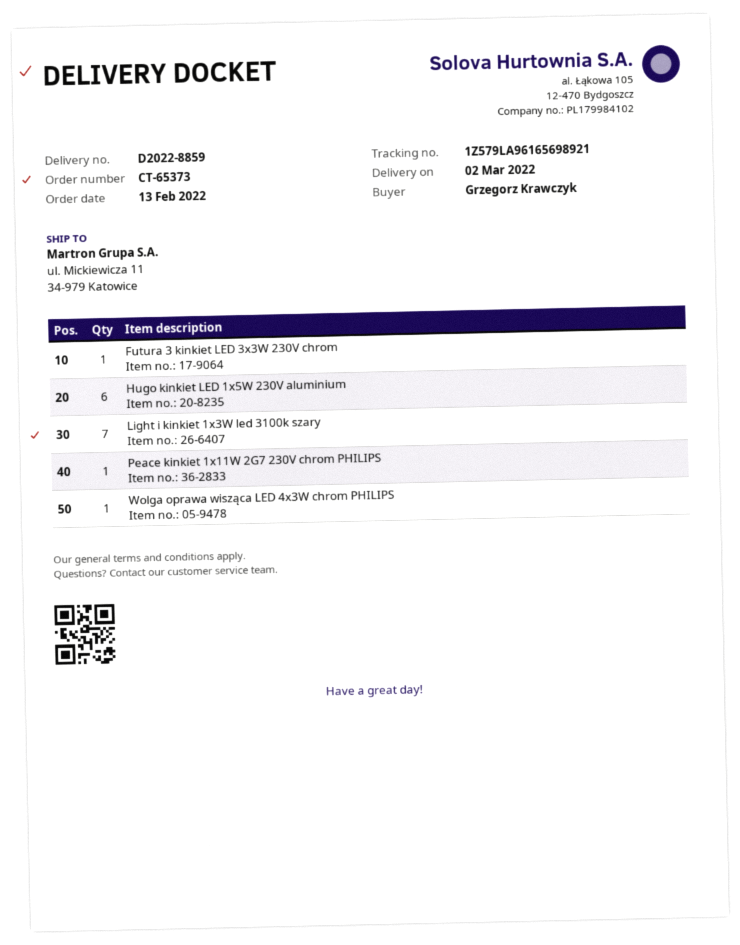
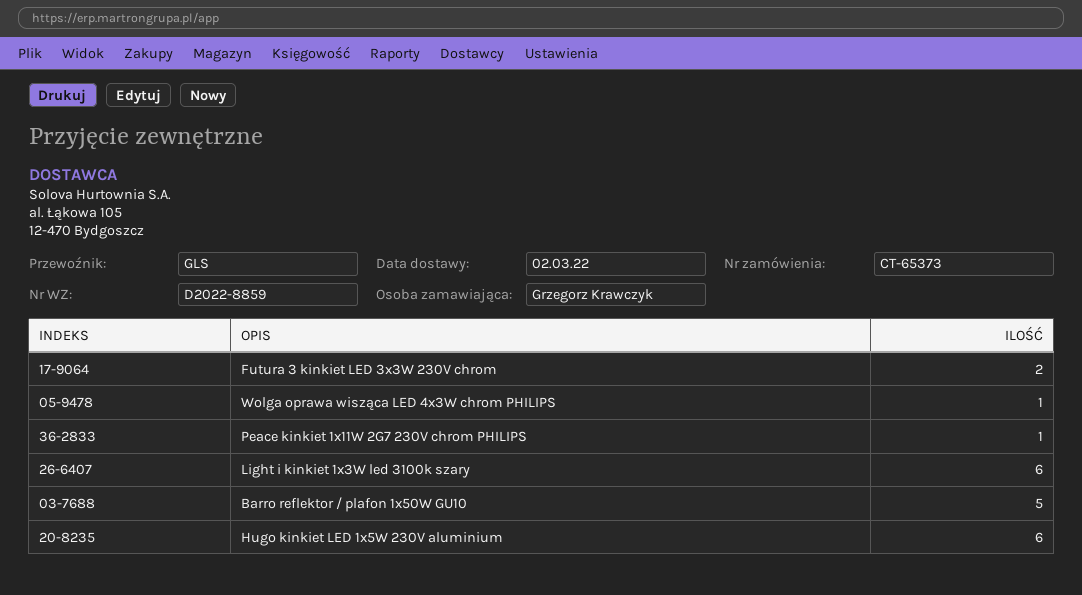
Futura 3 kinkiet LED 3x3W 230V chrom: 1 -> 2
Light i kinkiet 1x3W led 3100k szary: 7 -> 6
Barro reflektor / plafon 1x50W GU10: none -> 5

